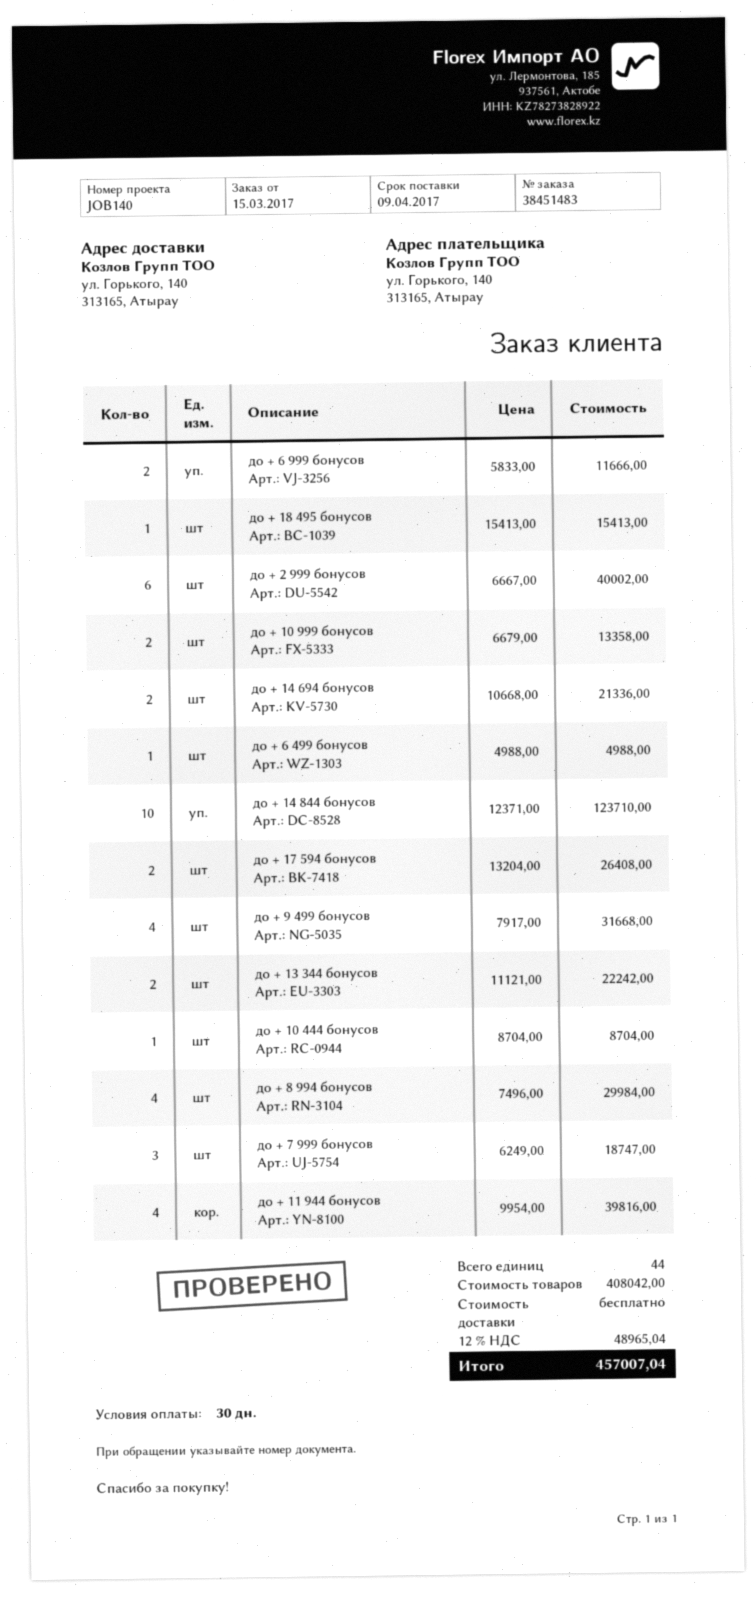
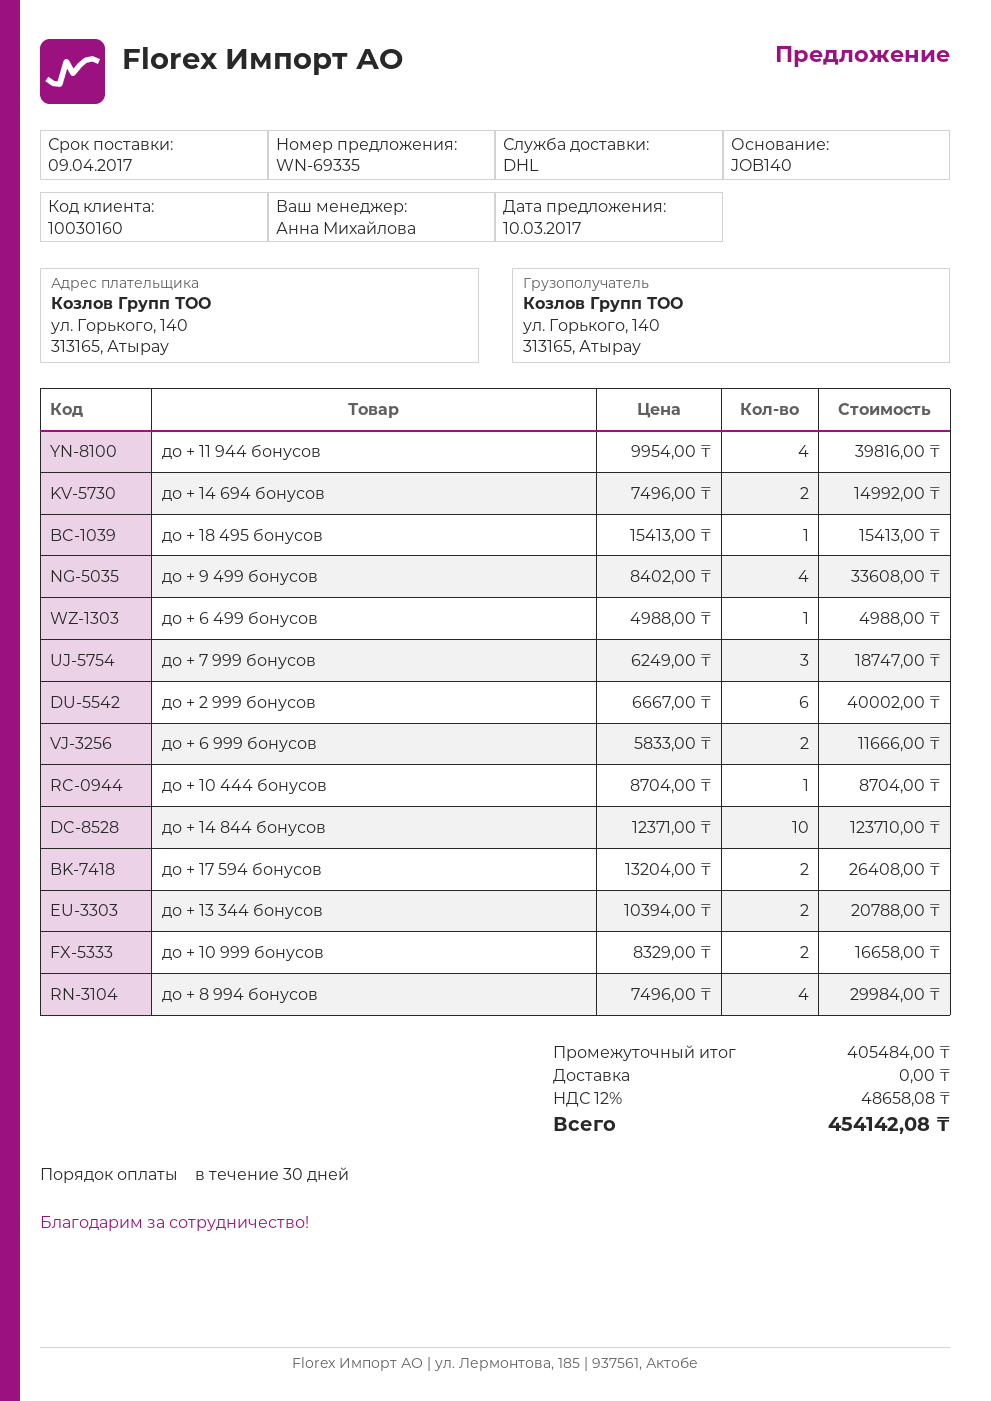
до + 10 999 бонусов: 2 x 6679.00 = 13358.00 -> 2 x 8329.00 = 16658.00
до + 14 694 бонусов: 2 x 10668.00 = 21336.00 -> 2 x 7496.00 = 14992.00
до + 9 499 бонусов: 4 x 7917.00 = 31668.00 -> 4 x 8402.00 = 33608.00
до + 13 344 бонусов: 2 x 11121.00 = 22242.00 -> 2 x 10394.00 = 20788.00
subtotal: 408042.00 -> 405484.00
tax: 12% = 48965.04 -> 12% = 48658.08
total: 457007.04 -> 454142.08

